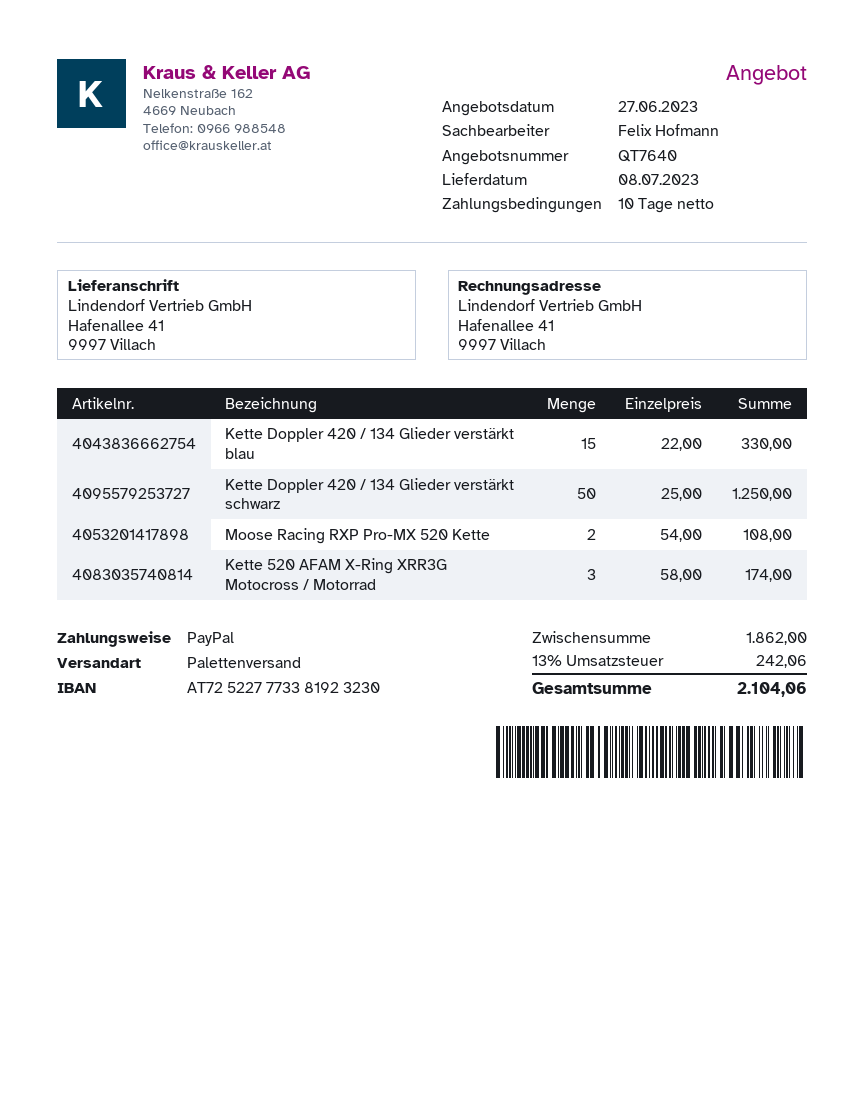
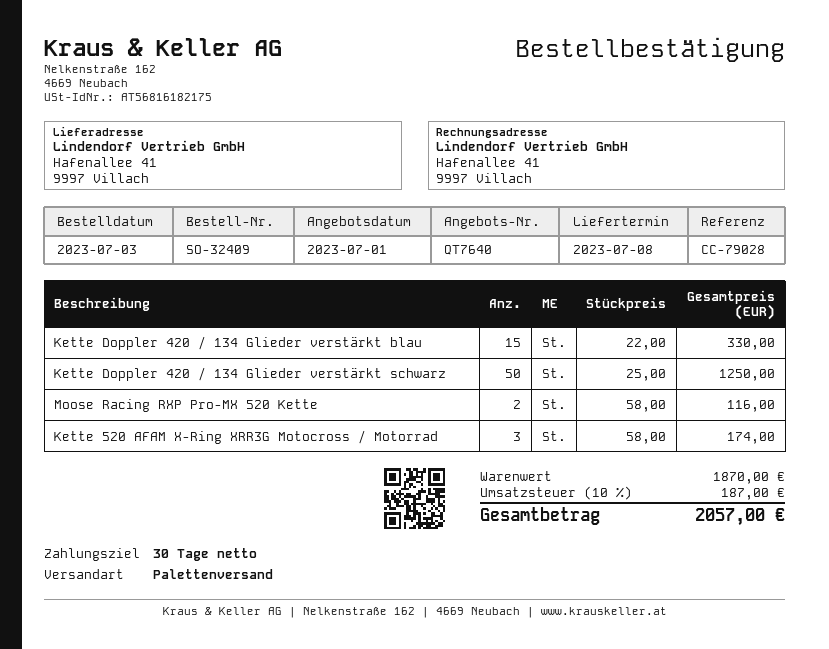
quote date: 2023-06-27 -> 2023-07-01
payment terms: 10 days -> 30 days
Moose Racing RXP Pro-MX 520 Kette: 2 x 54.00 = 108.00 -> 2 x 58.00 = 116.00
subtotal: 1862.00 -> 1870.00
tax: 13% = 242.06 -> 10% = 187.00
total: 2104.06 -> 2057.00

